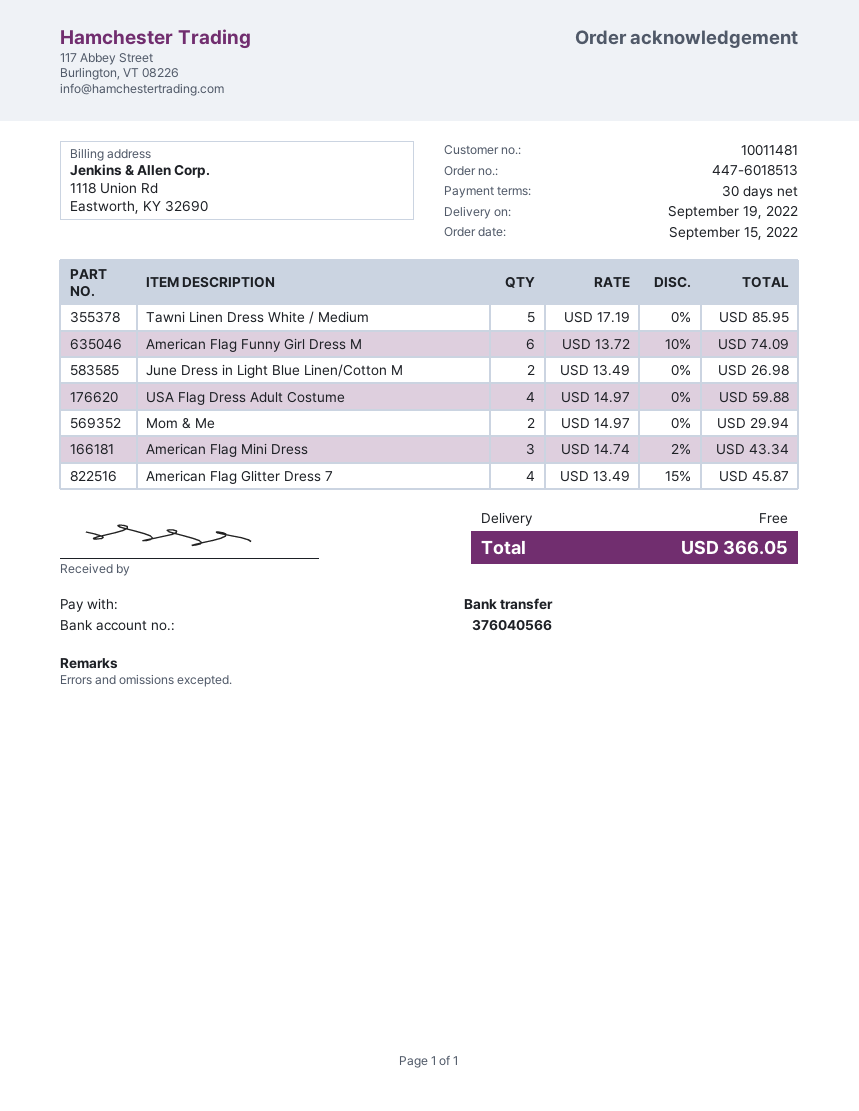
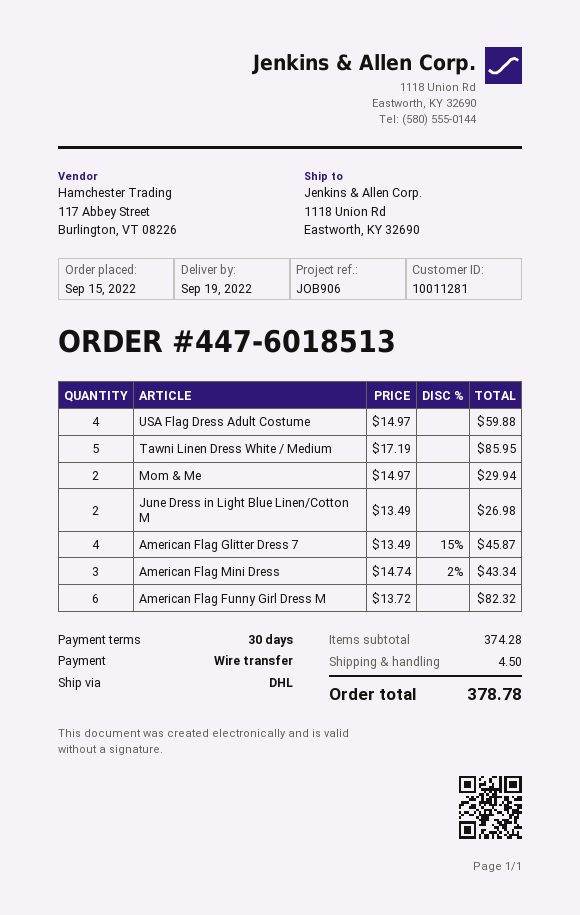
customer number: 10011481 -> 10011281
American Flag Funny Girl Dress M: 6 x 13.72 - 10% = 74.09 -> 6 x 13.72 = 82.32
shipping: 0.00 -> 4.50
total: 366.05 -> 378.78

